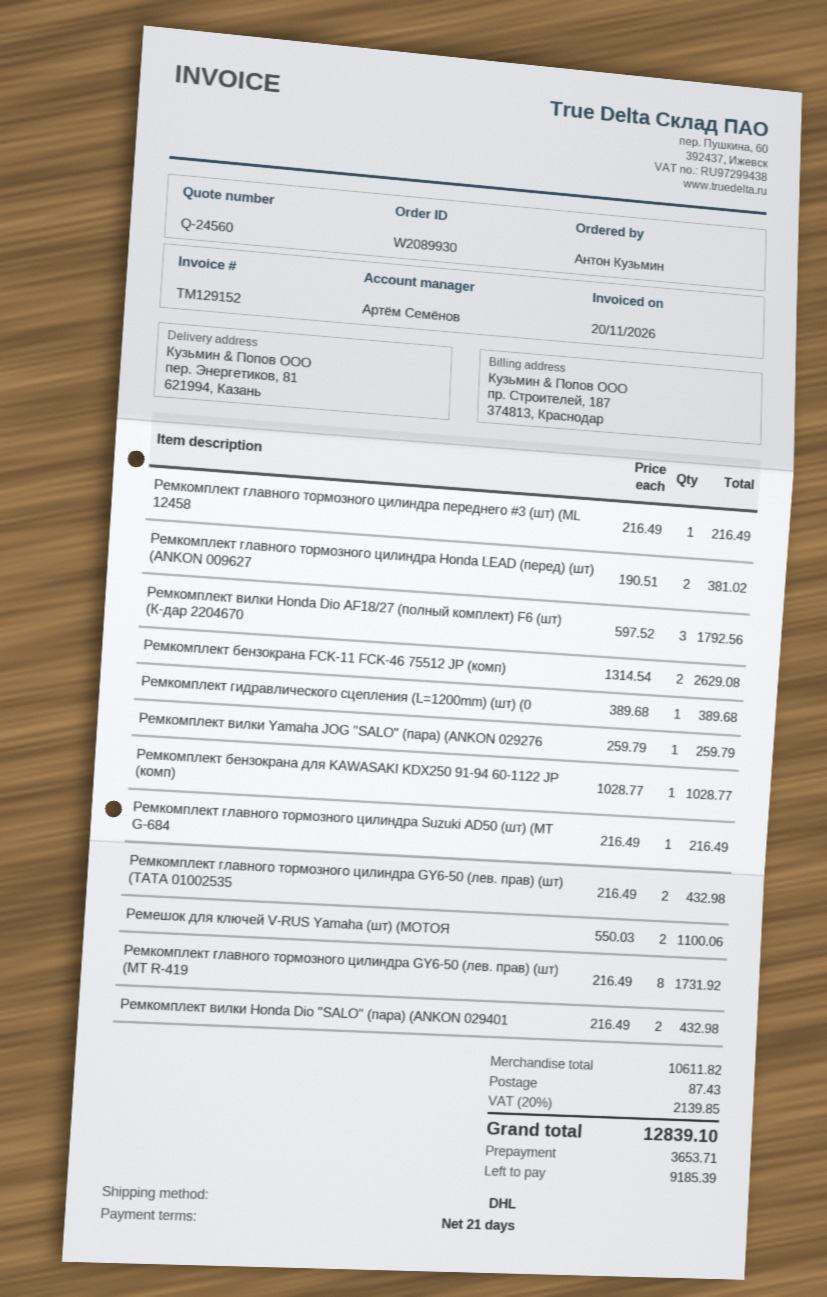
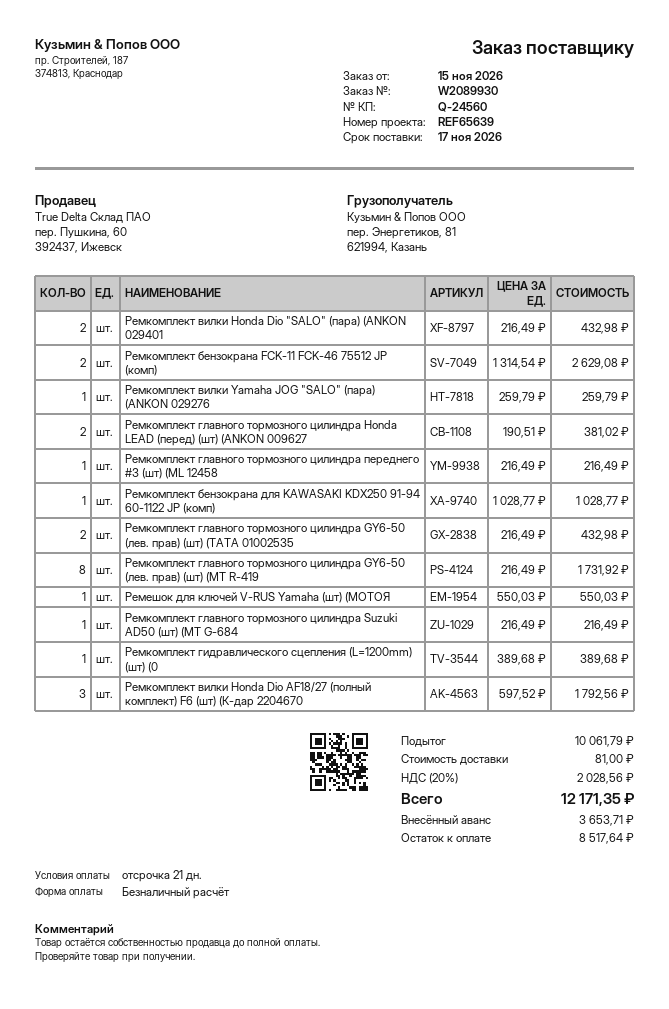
Ремешок для ключей V-RUS Yamaha (шт) (МОТОЯ: 2 x 550.03 = 1100.06 -> 1 x 550.03 = 550.03
subtotal: 10611.82 -> 10061.79
shipping: 87.43 -> 81.00
tax: 20% = 2139.85 -> 20% = 2028.56
total: 12839.10 -> 12171.35
balance: 9185.39 -> 8517.64

